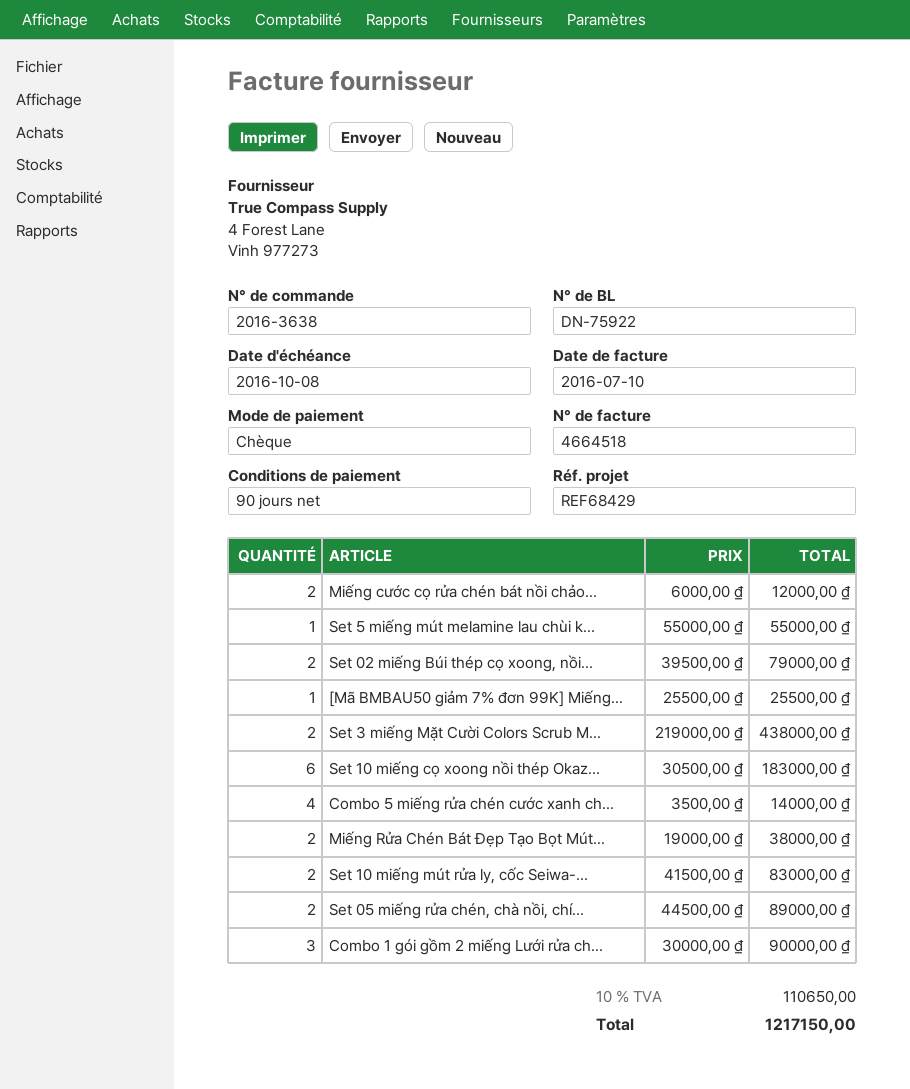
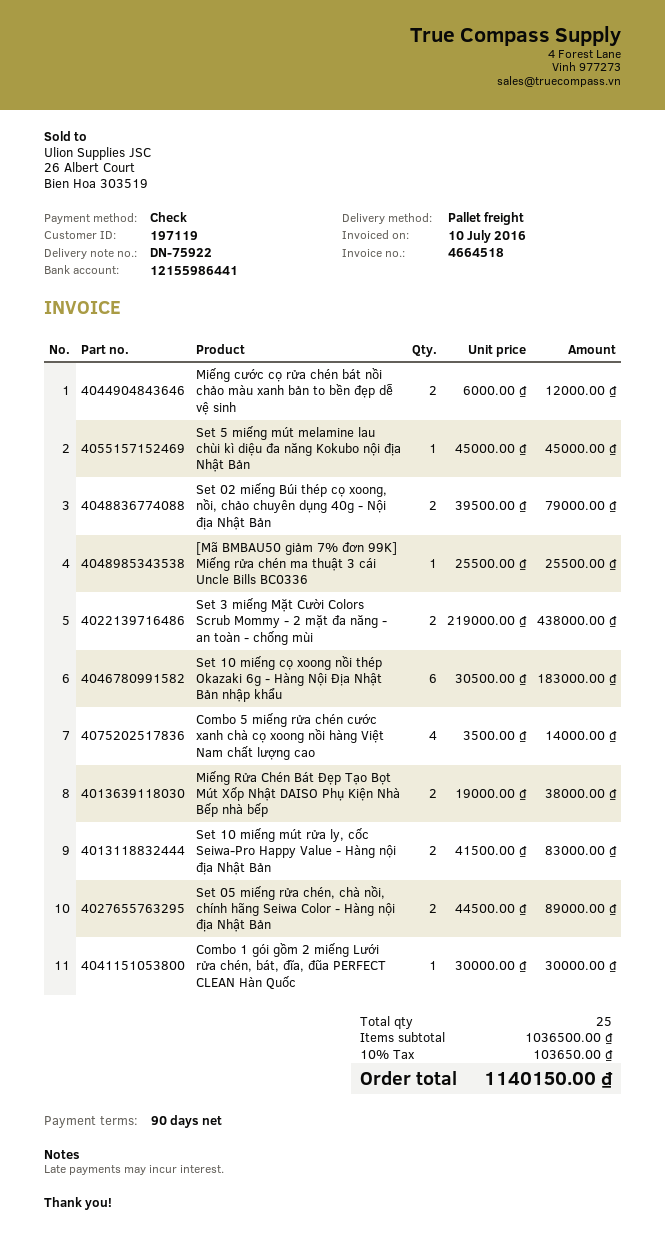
Set 5 miếng mút melamine lau chùi k...: 1 x 55000.00 = 55000.00 -> 1 x 45000.00 = 45000.00
Combo 1 gói gồm 2 miếng Lưới rửa ch...: 3 x 30000.00 = 90000.00 -> 1 x 30000.00 = 30000.00
tax: 10% = 110650.00 -> 10% = 103650.00
total: 1217150.00 -> 1140150.00

